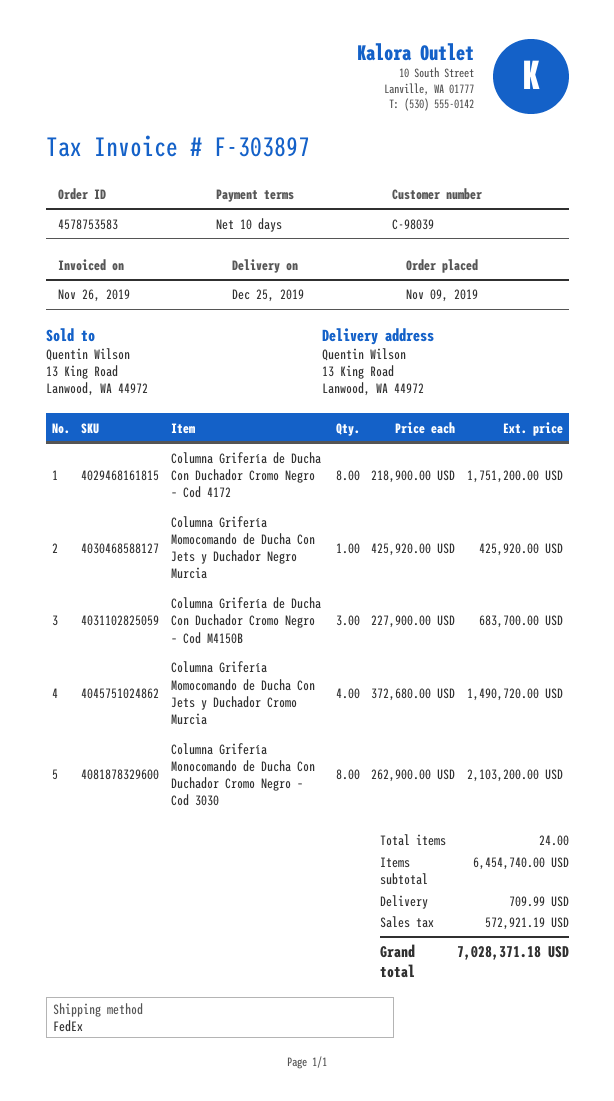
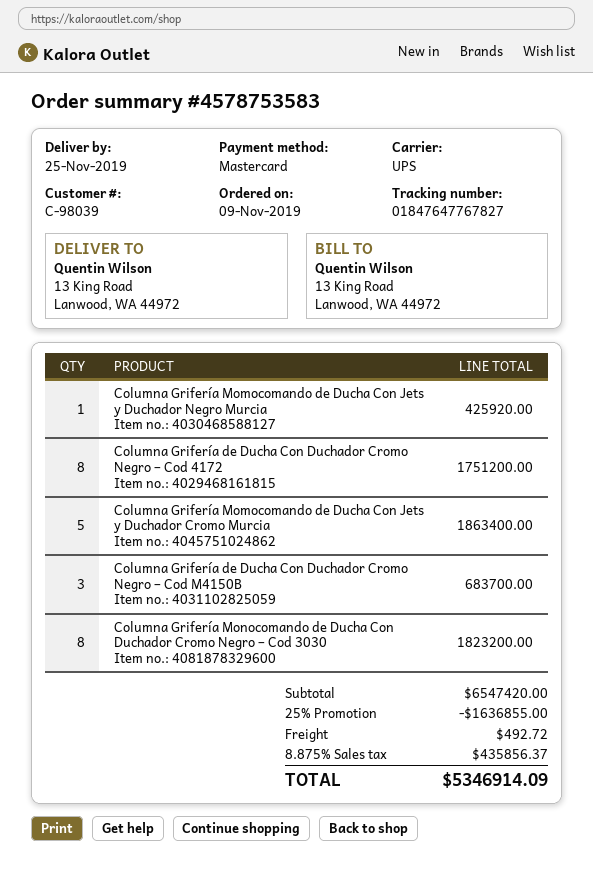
delivery date: 2019-12-25 -> 2019-11-25
shipping method: FedEx -> UPS
Columna Grifería Momocomando de Ducha Con Jets y Duchador Cromo Murcia: 4 for 1490720.00 -> 5 for 1863400.00
Columna Grifería Monocomando de Ducha Con Duchador Cromo Negro – Cod 3030: 8 for 2103200.00 -> 8 for 1823200.00
subtotal: 6454740.00 -> 6547420.00
discount: none -> 25% = 1636855.00
shipping: 709.99 -> 492.72
tax: 572921.19 -> 435856.37
total: 7028371.18 -> 5346914.09

